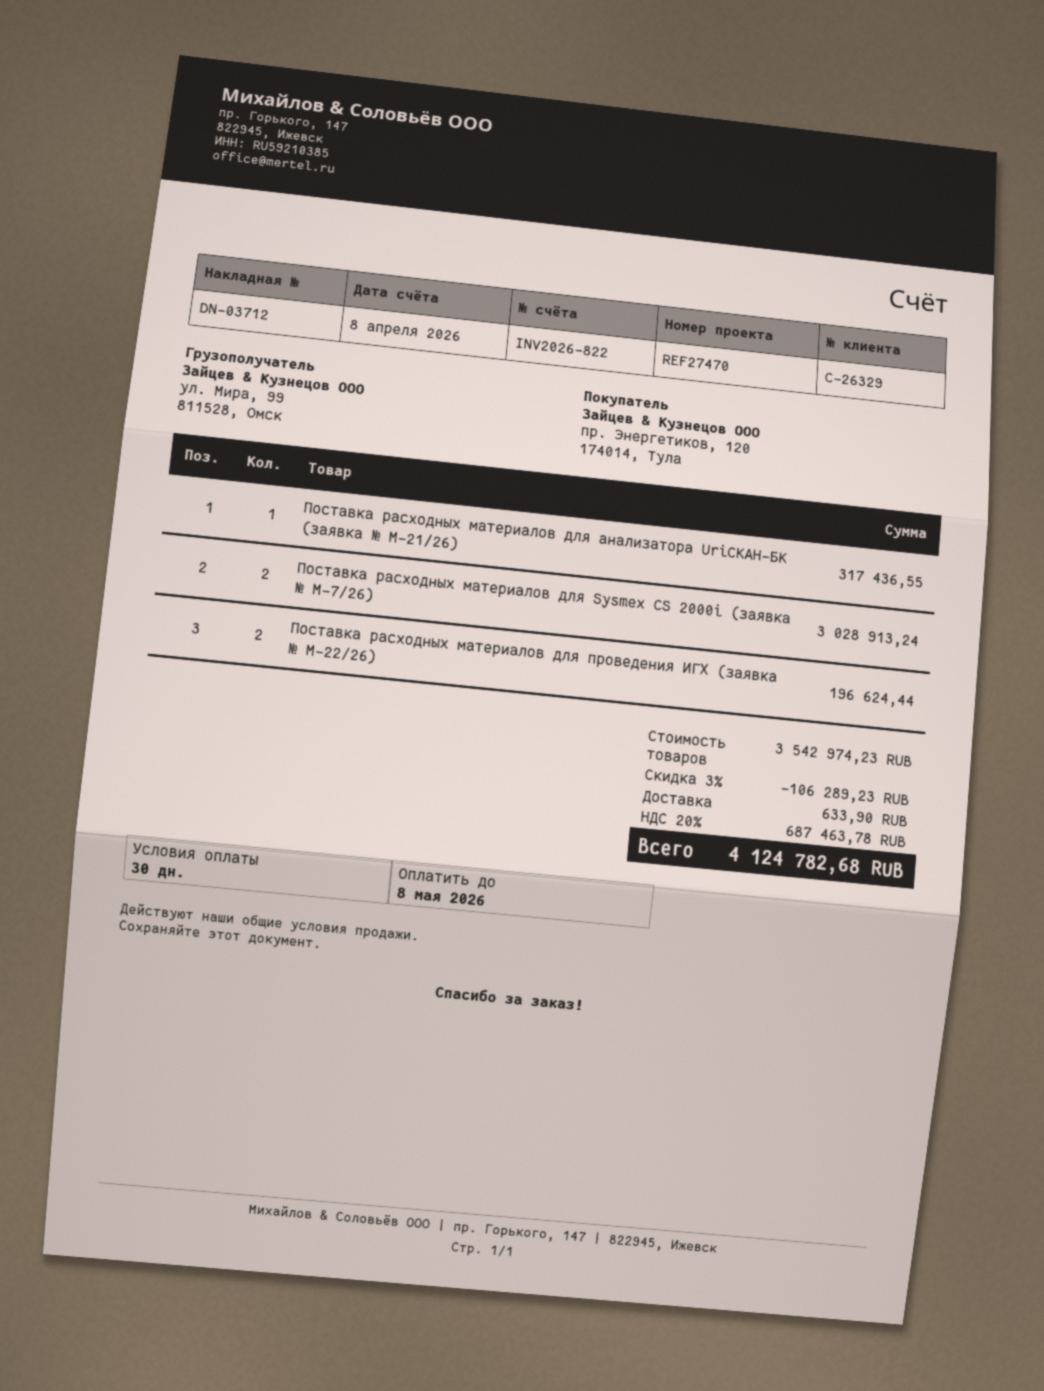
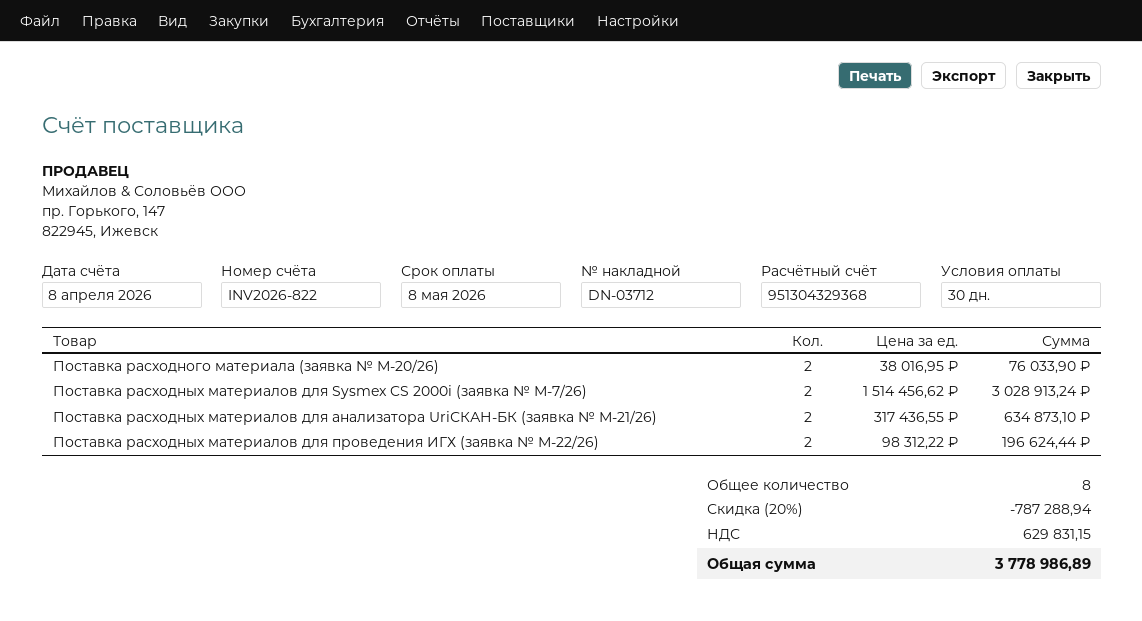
Поставка расходных материалов для анализатора UriСКАН-БК (заявка № М-21/26): 1 for 317436.55 -> 2 for 634873.10
Поставка расходного материала (заявка № М-20/26): none -> 2 for 76033.90
discount: 3% = 106289.23 -> 20% = 787288.94
shipping: 633.90 -> none
tax: 687463.78 -> 629831.15
total: 4124782.68 -> 3778986.89

